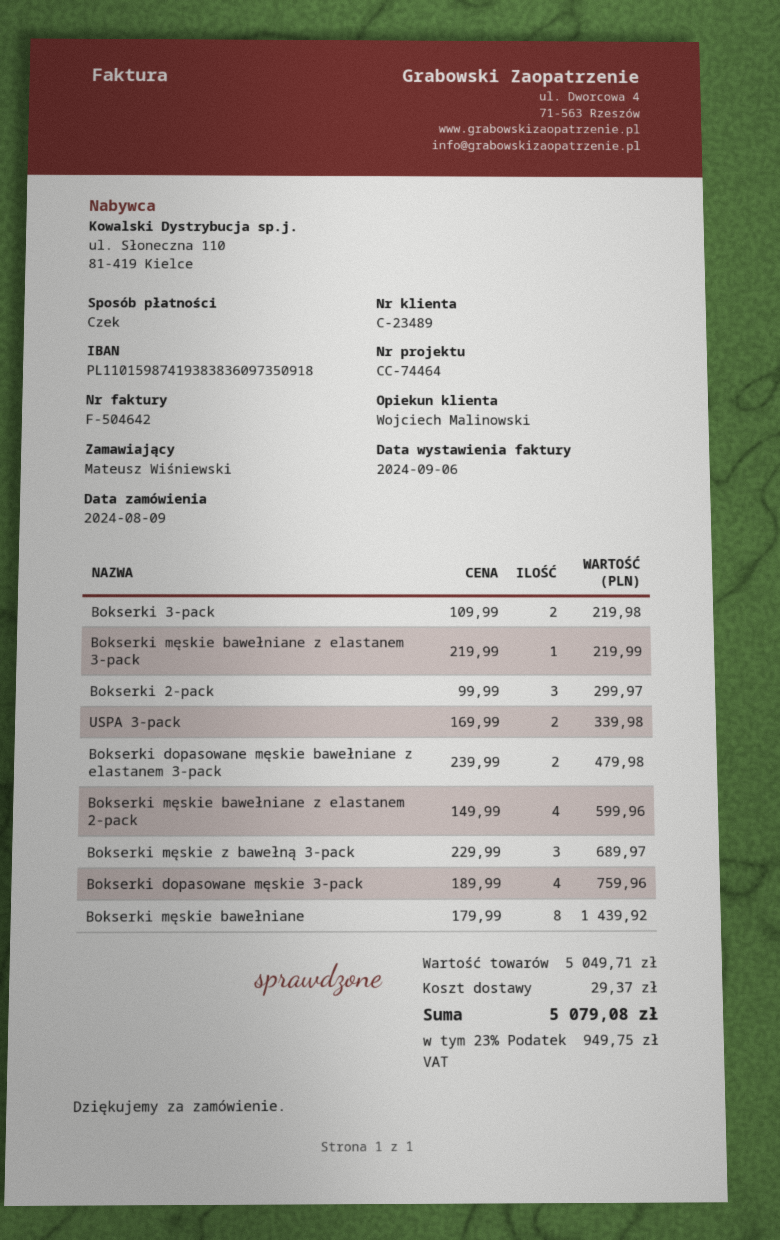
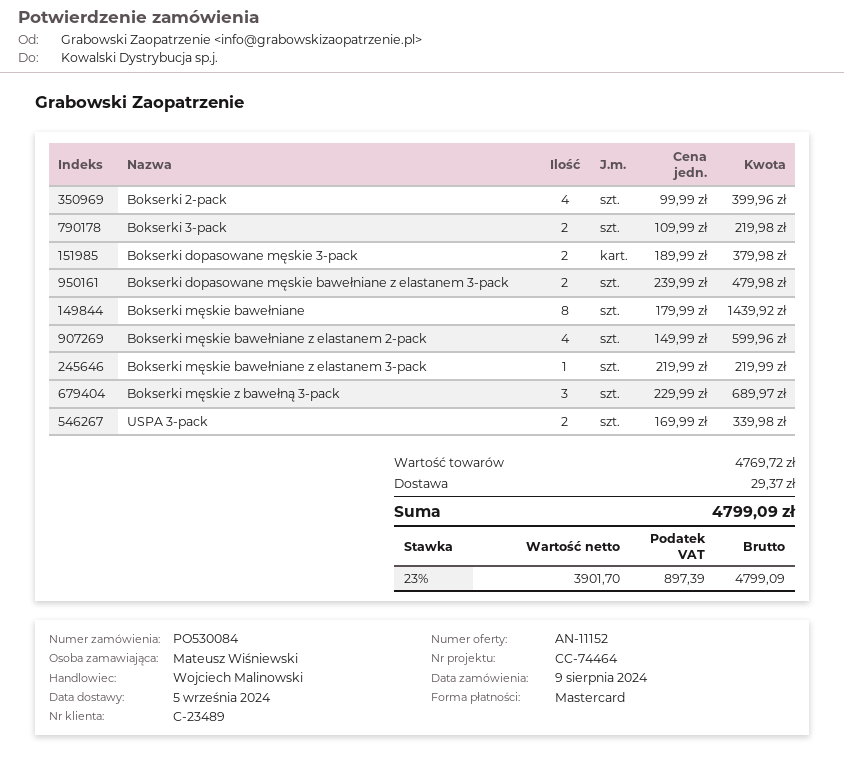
payment method: cheque -> Mastercard
Bokserki 2-pack: 3 x 99.99 = 299.97 -> 4 x 99.99 = 399.96
Bokserki dopasowane męskie 3-pack: 4 x 189.99 = 759.96 -> 2 x 189.99 = 379.98
subtotal: 5049.71 -> 4769.72
tax: 23% = 949.75 -> 23% = 897.39
total: 5079.08 -> 4799.09

